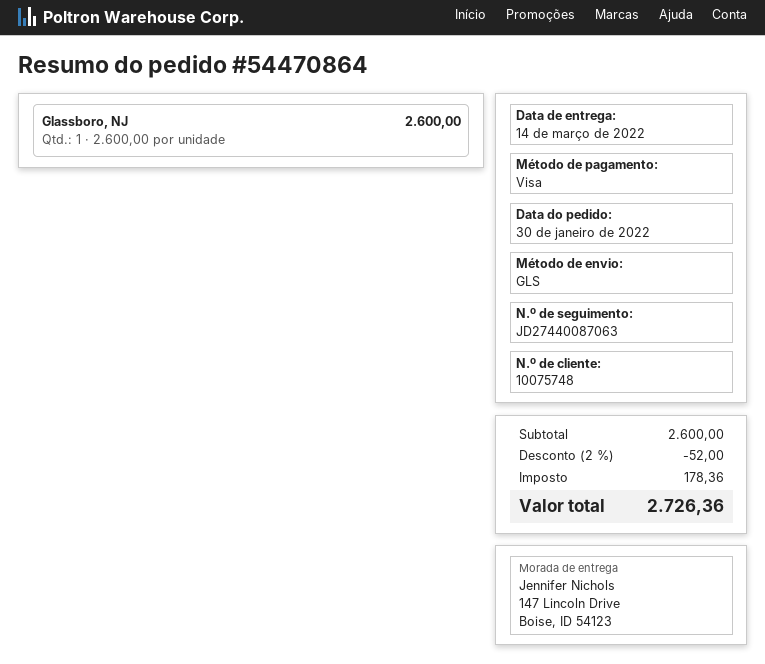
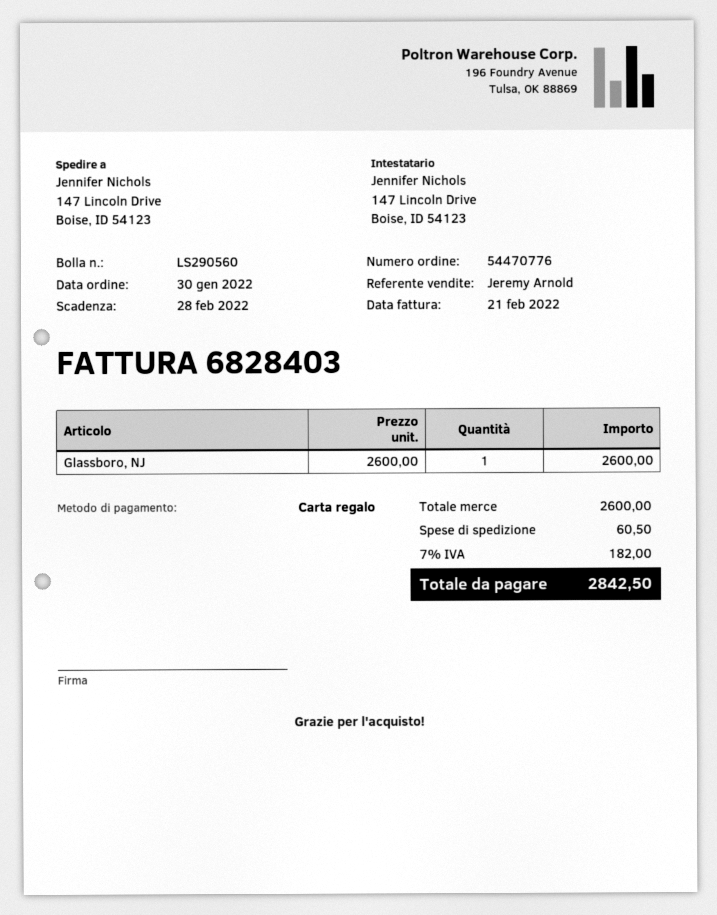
order number: 54470864 -> 54470776
payment method: Visa -> gift card
discount: 2% = 52.00 -> none
shipping: none -> 60.50
tax: 178.36 -> 182.00
total: 2726.36 -> 2842.50

